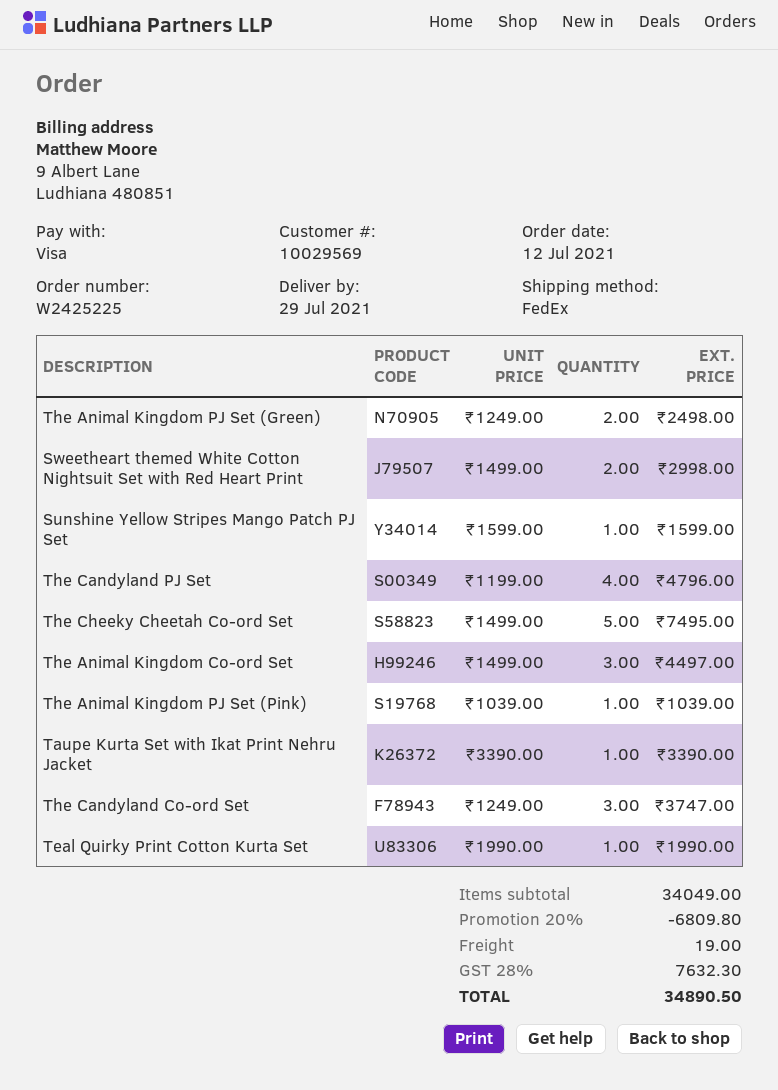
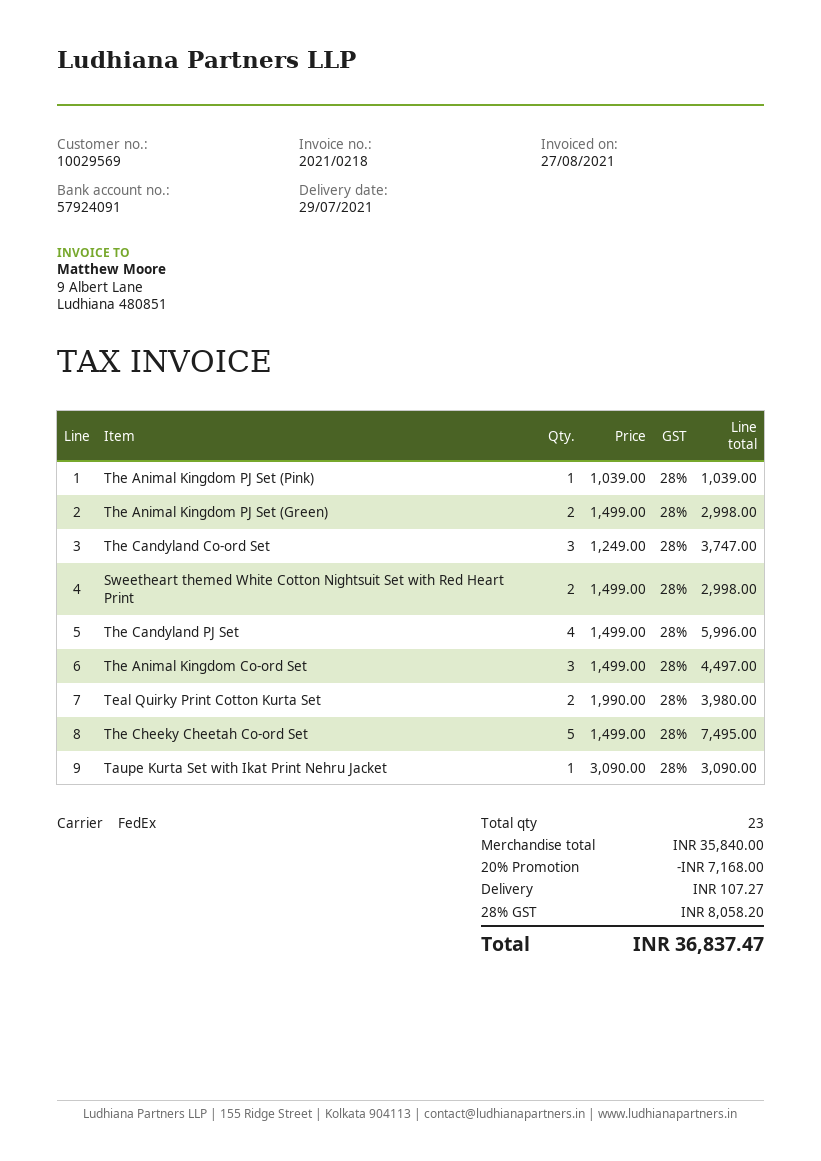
The Animal Kingdom PJ Set (Green): 2 x 1249.00 = 2498.00 -> 2 x 1499.00 = 2998.00
Sunshine Yellow Stripes Mango Patch PJ Set: 1 x 1599.00 = 1599.00 -> none
The Candyland PJ Set: 4 x 1199.00 = 4796.00 -> 4 x 1499.00 = 5996.00
Taupe Kurta Set with Ikat Print Nehru Jacket: 1 x 3390.00 = 3390.00 -> 1 x 3090.00 = 3090.00
Teal Quirky Print Cotton Kurta Set: 1 x 1990.00 = 1990.00 -> 2 x 1990.00 = 3980.00
subtotal: 34049.00 -> 35840.00
discount: 20% = 6809.80 -> 20% = 7168.00
shipping: 19.00 -> 107.27
tax: 28% = 7632.30 -> 28% = 8058.20
total: 34890.50 -> 36837.47

